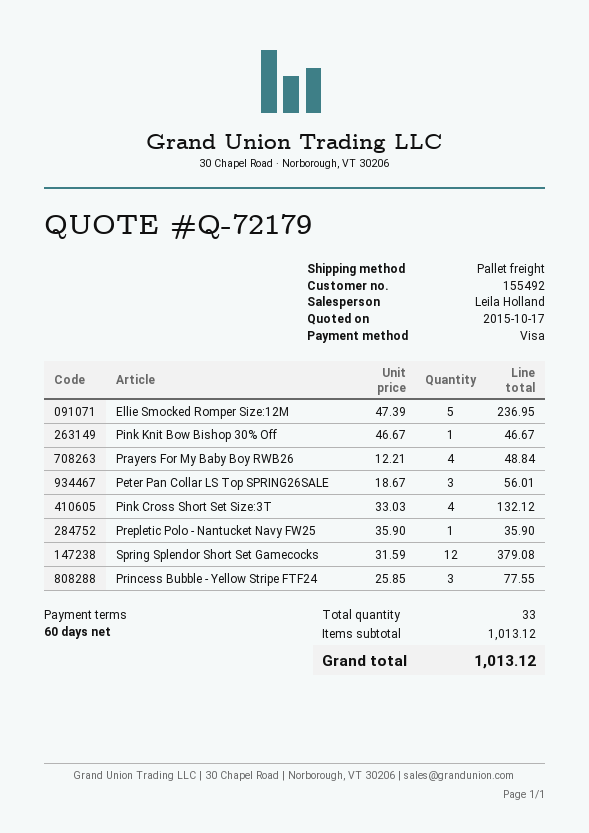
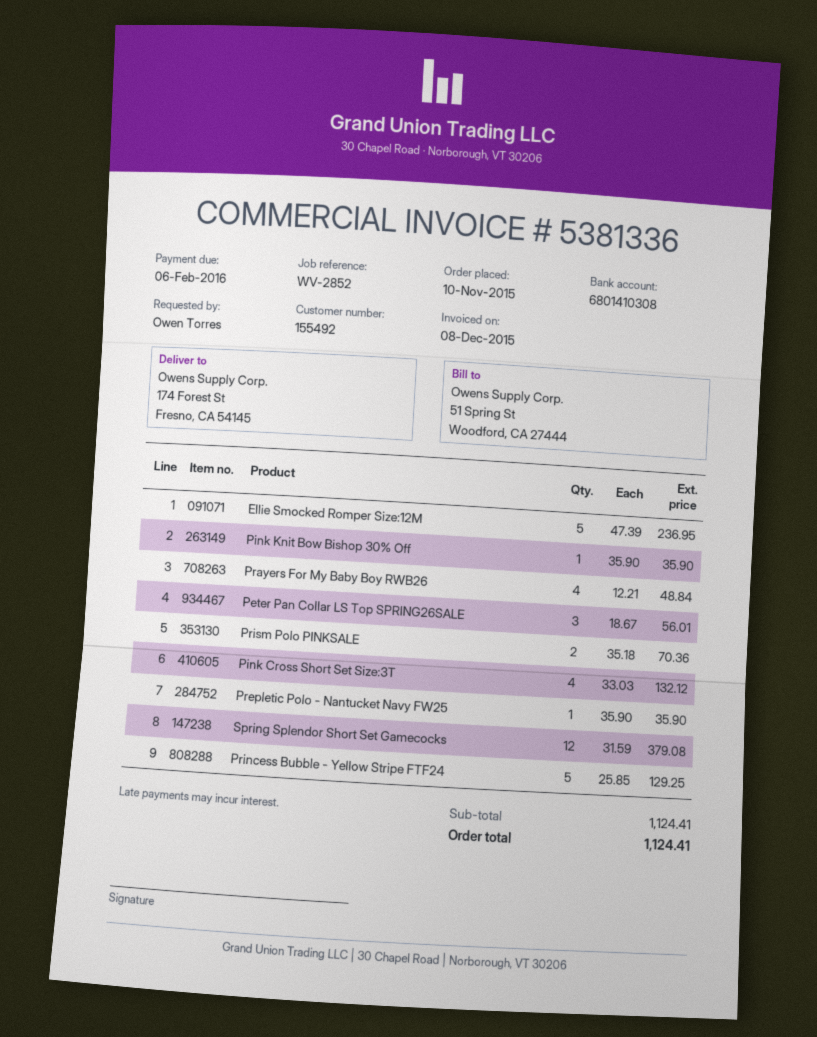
Pink Knit Bow Bishop 30% Off: 1 x 46.67 = 46.67 -> 1 x 35.90 = 35.90
Princess Bubble - Yellow Stripe FTF24: 3 x 25.85 = 77.55 -> 5 x 25.85 = 129.25
Prism Polo PINKSALE: none -> 2 x 35.18 = 70.36
subtotal: 1013.12 -> 1124.41
total: 1013.12 -> 1124.41

